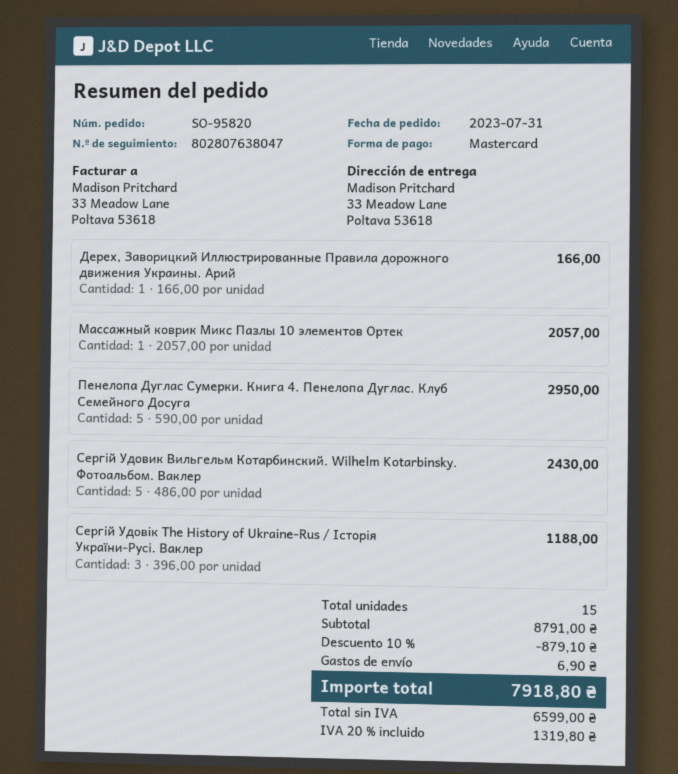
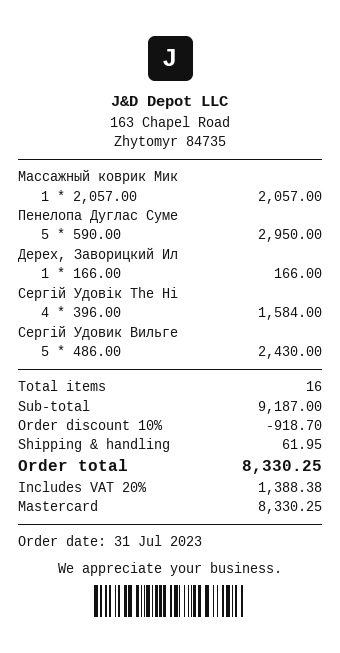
Сергій Удовік The History of Ukraine-Rus / Історія України-Русі. Ваклер: 3 x 396.00 = 1188.00 -> 4 x 396.00 = 1584.00
total quantity: 15 -> 16
subtotal: 8791.00 -> 9187.00
discount: 10% = 879.10 -> 10% = 918.70
shipping: 6.90 -> 61.95
tax: 20% = 1319.80 -> 20% = 1388.38
total: 7918.80 -> 8330.25

